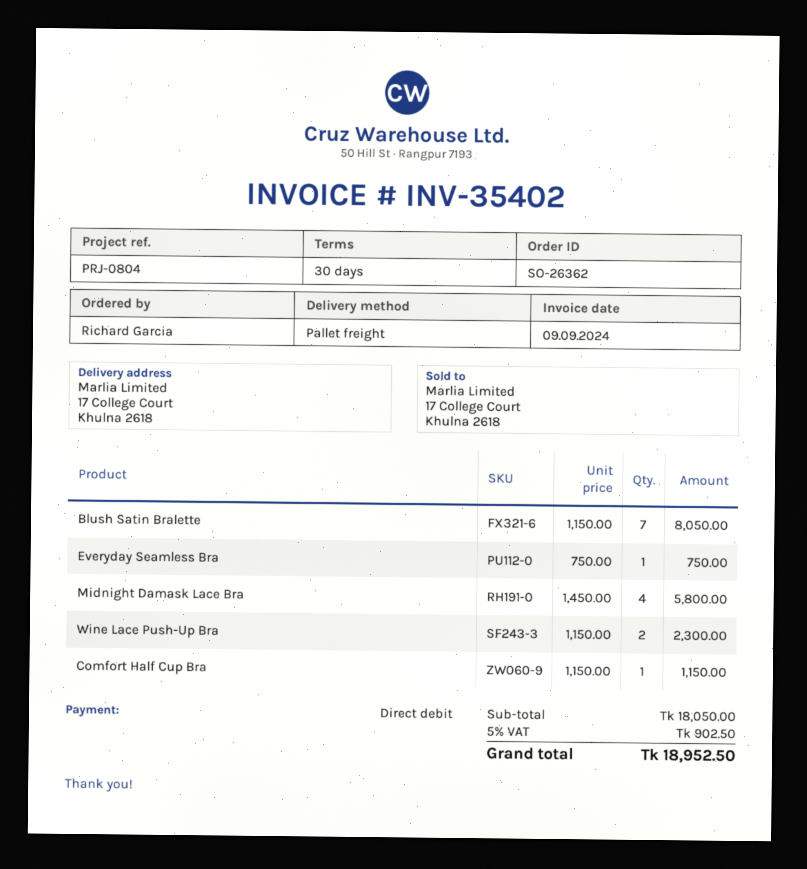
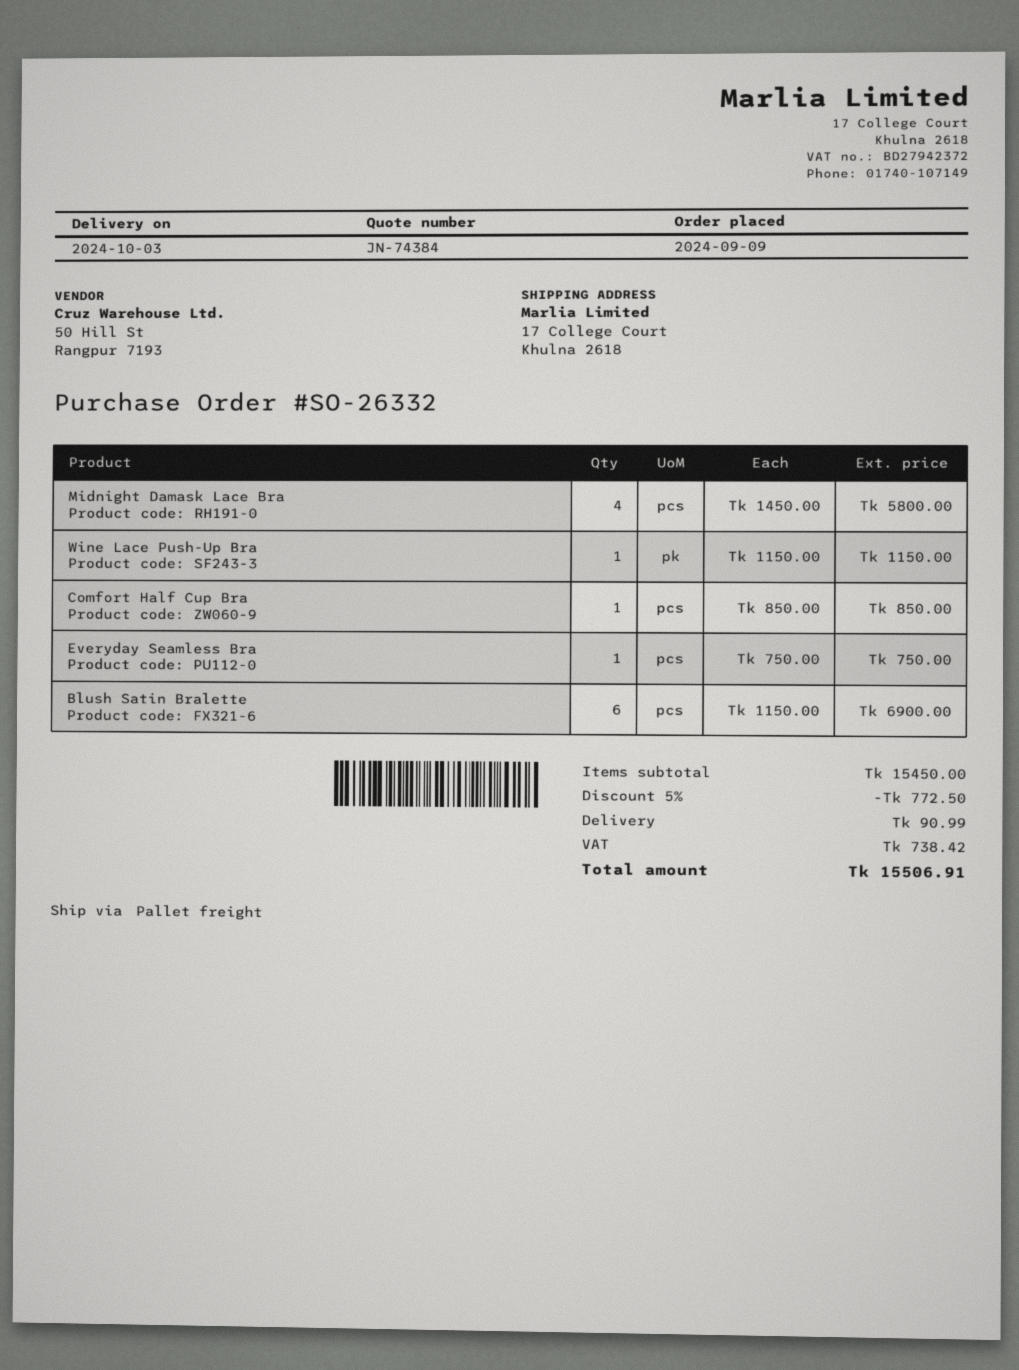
order number: SO-26362 -> SO-26332
Blush Satin Bralette: 7 x 1150.00 = 8050.00 -> 6 x 1150.00 = 6900.00
Wine Lace Push-Up Bra: 2 x 1150.00 = 2300.00 -> 1 x 1150.00 = 1150.00
Comfort Half Cup Bra: 1 x 1150.00 = 1150.00 -> 1 x 850.00 = 850.00
subtotal: 18050.00 -> 15450.00
discount: none -> 5% = 772.50
shipping: none -> 90.99
tax: 902.50 -> 738.42
total: 18952.50 -> 15506.91

